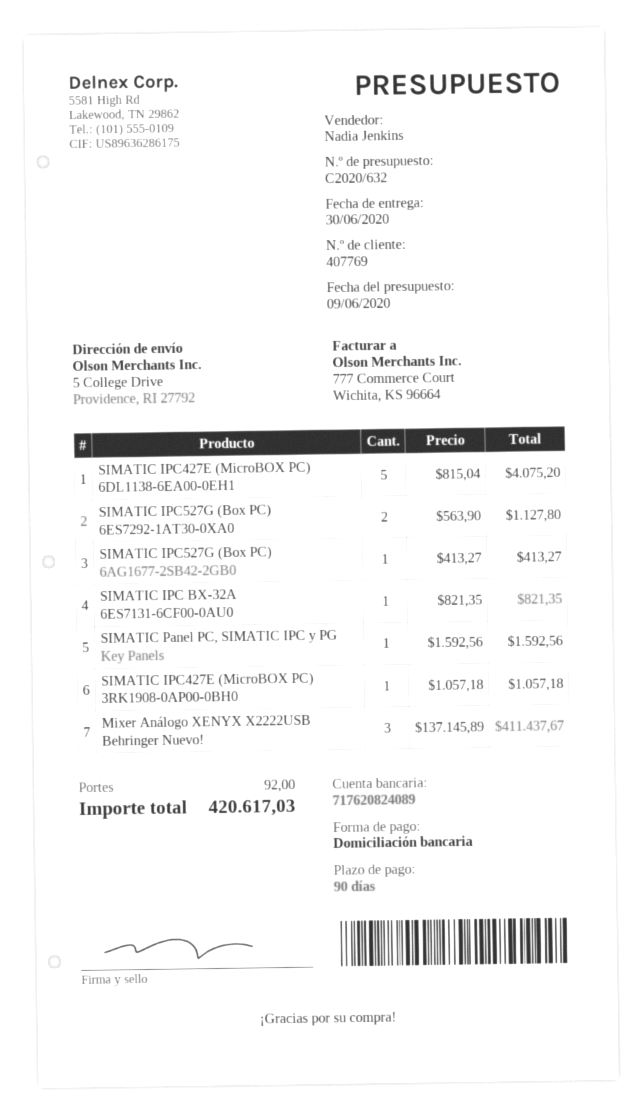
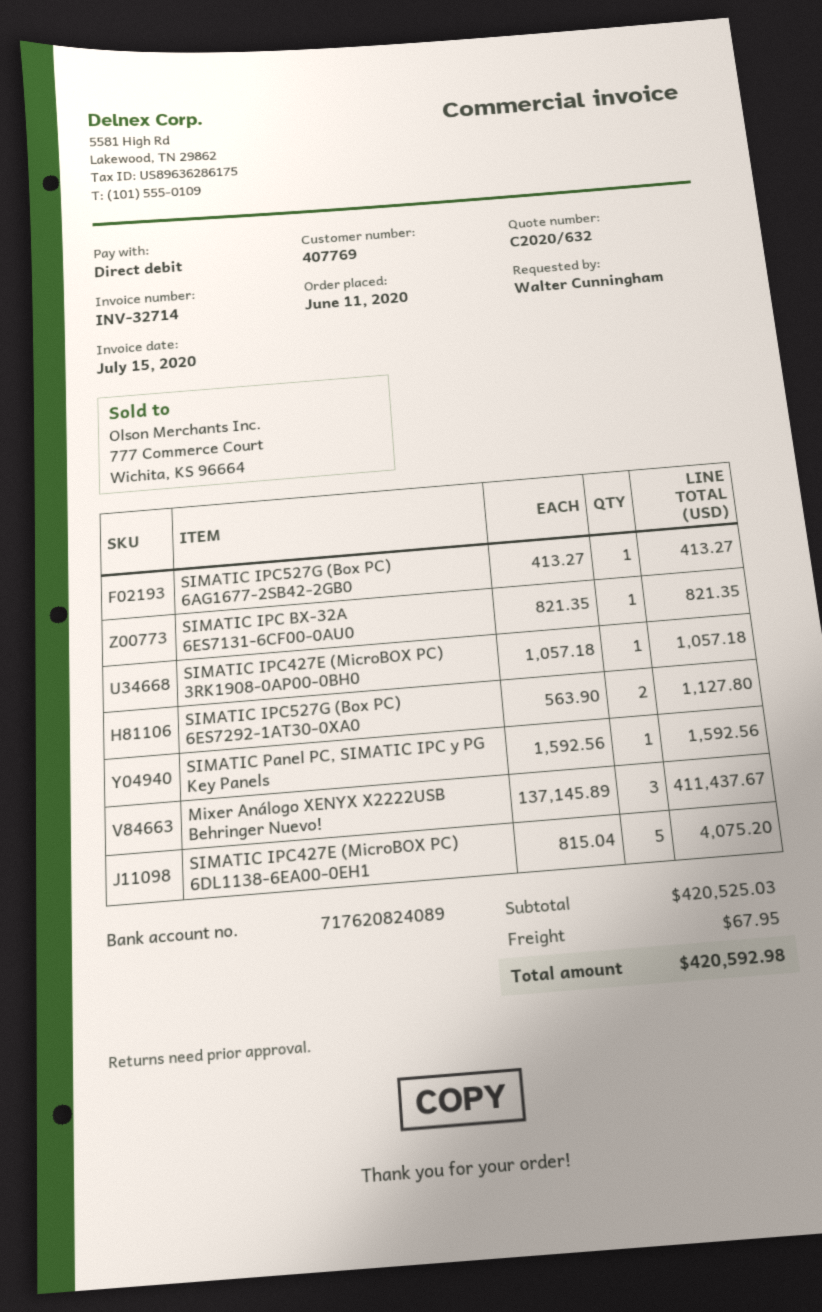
shipping: 92.00 -> 67.95
total: 420617.03 -> 420592.98

